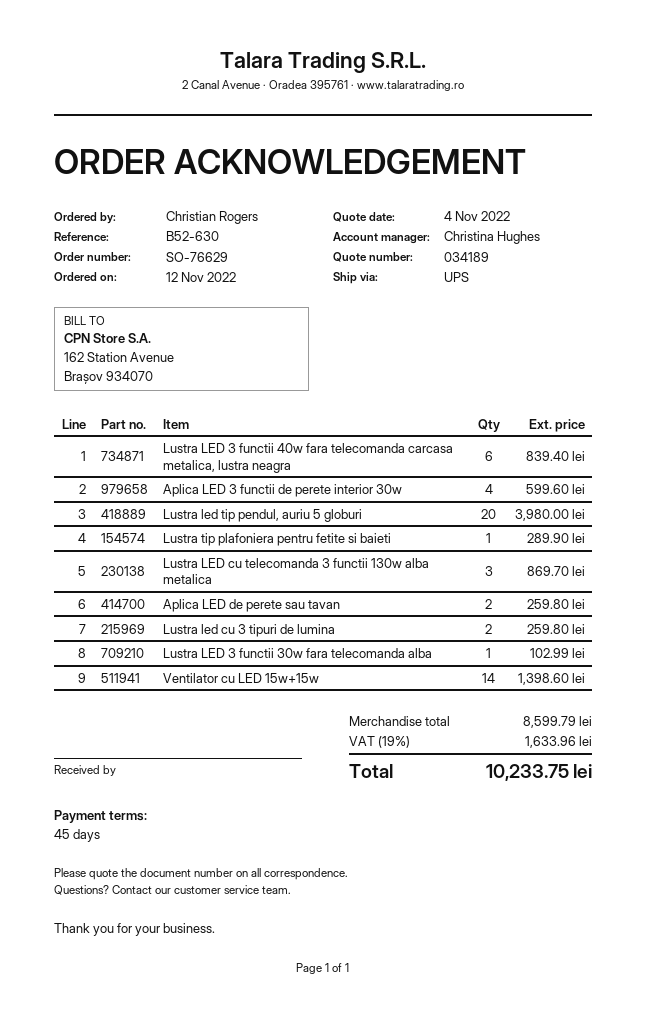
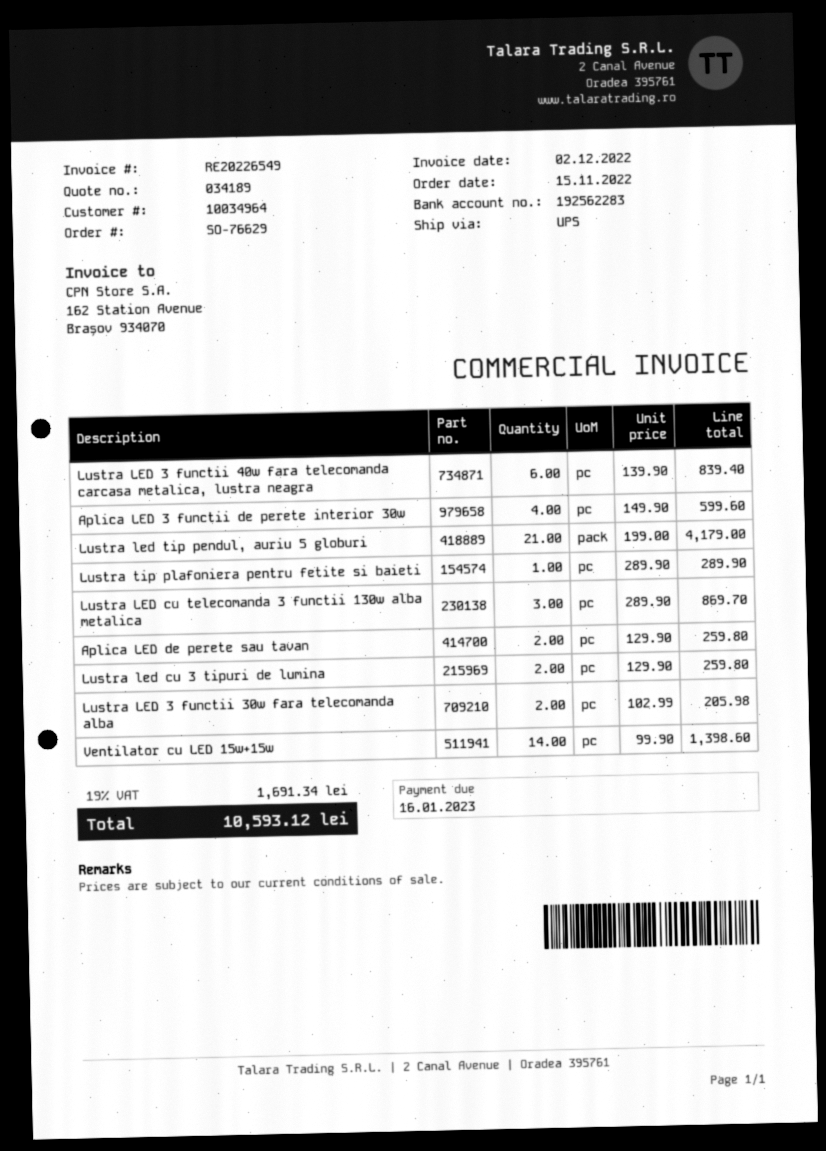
order date: 2022-11-12 -> 2022-11-15
Lustra led tip pendul, auriu 5 globuri: 20 for 3980.00 -> 21 for 4179.00
Lustra LED 3 functii 30w fara telecomanda alba: 1 for 102.99 -> 2 for 205.98
tax: 19% = 1633.96 -> 19% = 1691.34
total: 10233.75 -> 10593.12

